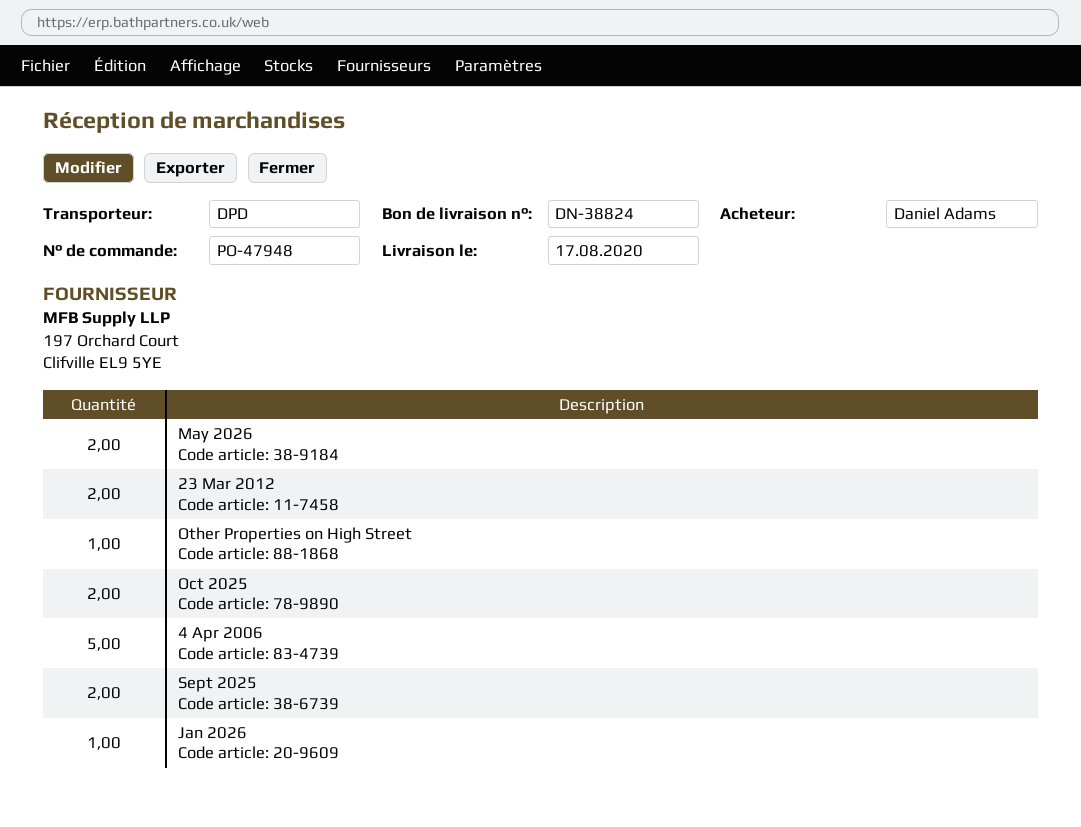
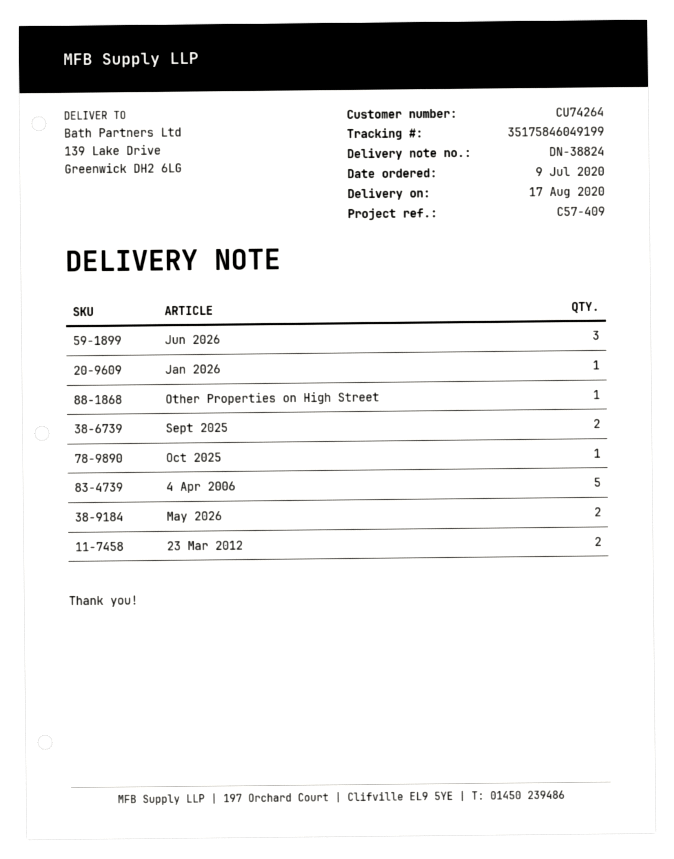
Oct 2025: 2 -> 1
Jun 2026: none -> 3

